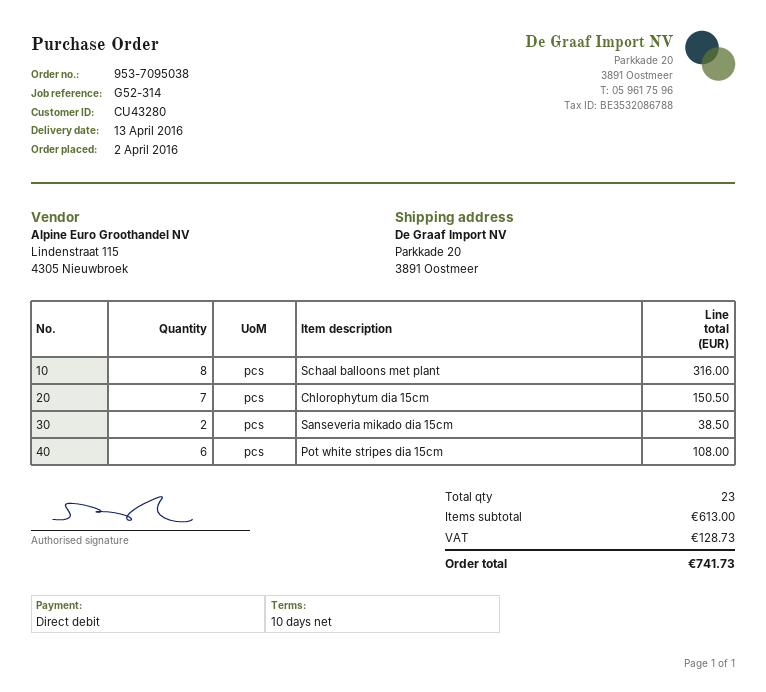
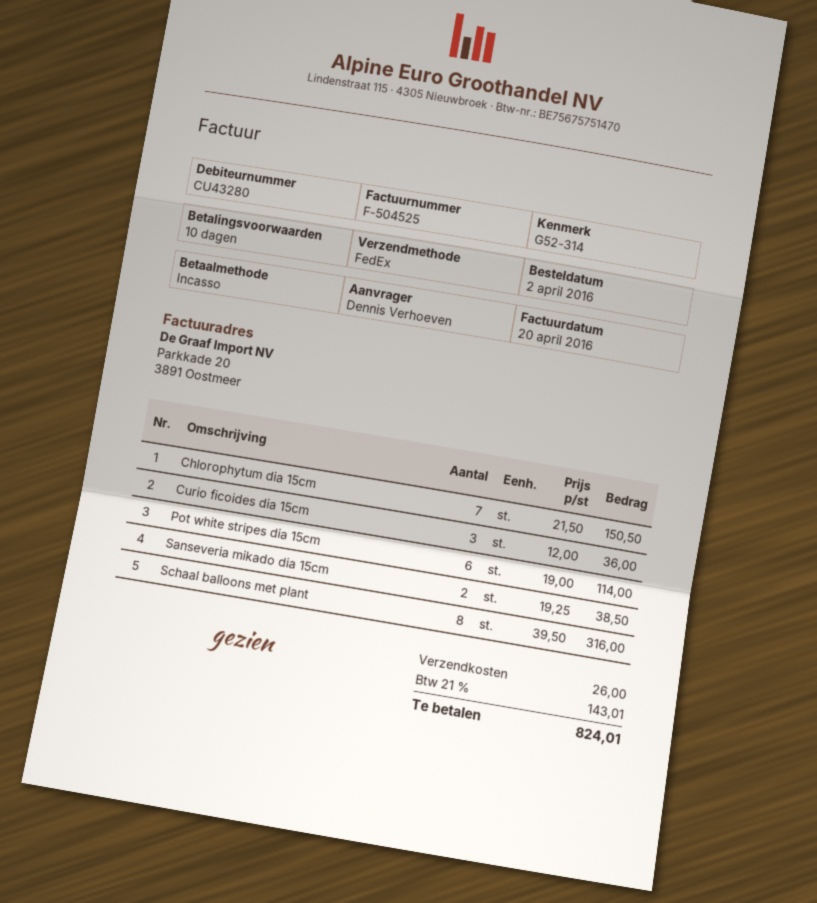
Pot white stripes dia 15cm: 6 for 108.00 -> 6 for 114.00
Curio ficoides dia 15cm: none -> 3 for 36.00
shipping: none -> 26.00
tax: 128.73 -> 143.01
total: 741.73 -> 824.01

